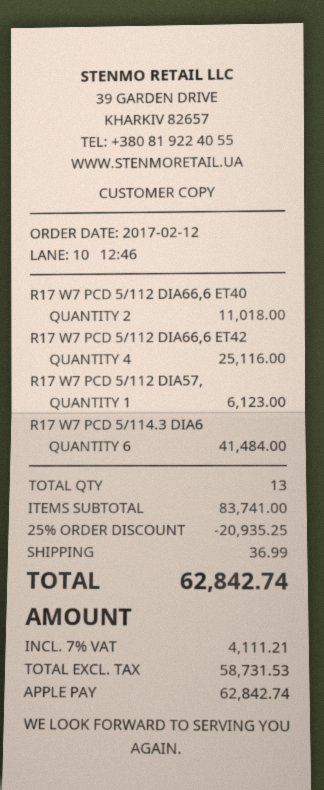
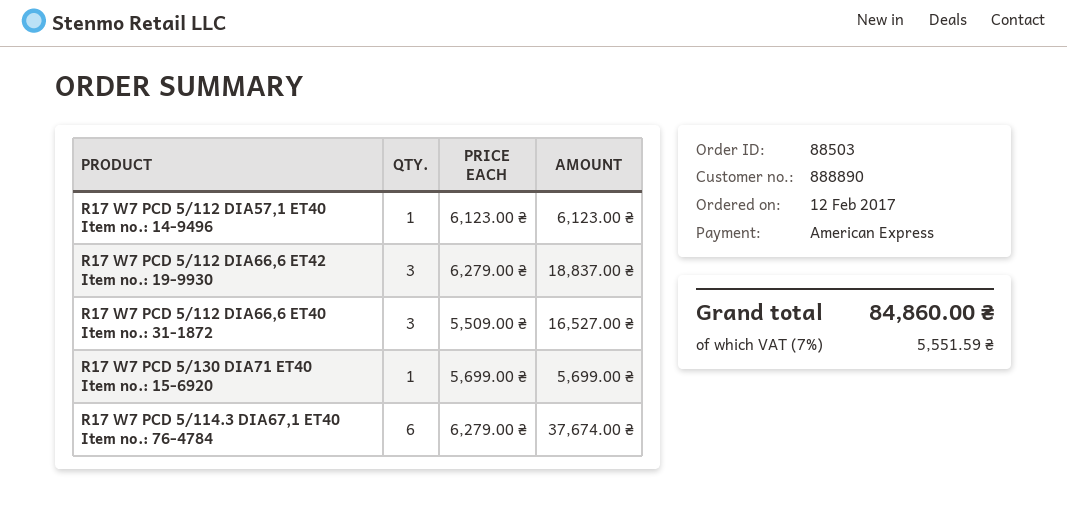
payment method: Apple Pay -> American Express
R17 W7 PCD 5/112 DIA66,6 ET40: 2 for 11018.00 -> 3 for 16527.00
R17 W7 PCD 5/112 DIA66,6 ET42: 4 for 25116.00 -> 3 for 18837.00
R17 W7 PCD 5/114.3 DIA6: 6 for 41484.00 -> 6 for 37674.00
R17 W7 PCD 5/130 DIA71 ET40: none -> 1 for 5699.00
discount: 25% = 20935.25 -> none
shipping: 36.99 -> none
tax: 7% = 4111.21 -> 7% = 5551.59
total: 62842.74 -> 84860.00

